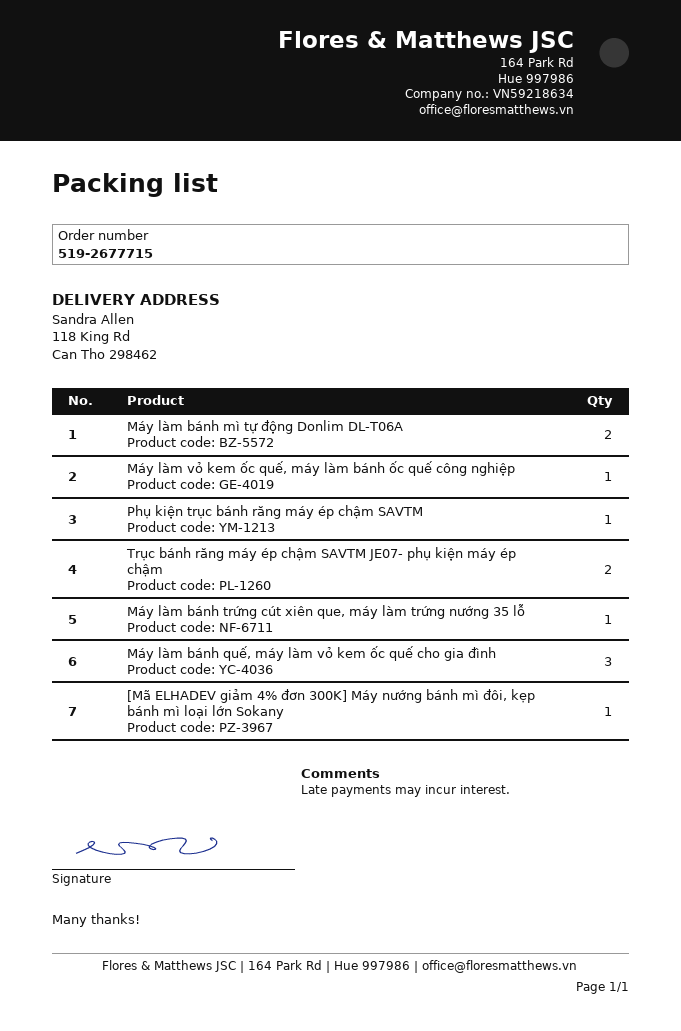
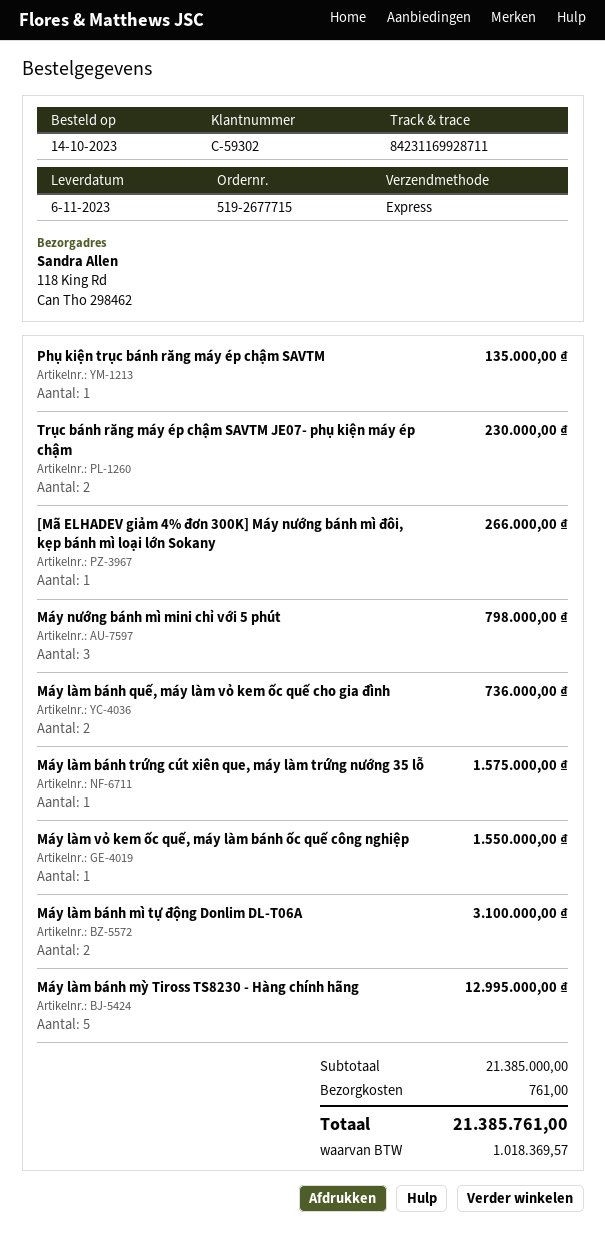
Máy làm bánh quế, máy làm vỏ kem ốc quế cho gia đình: 3 -> 2
Máy nướng bánh mì mini chỉ với 5 phút: none -> 3
Máy làm bánh mỳ Tiross TS8230 - Hàng chính hãng: none -> 5

